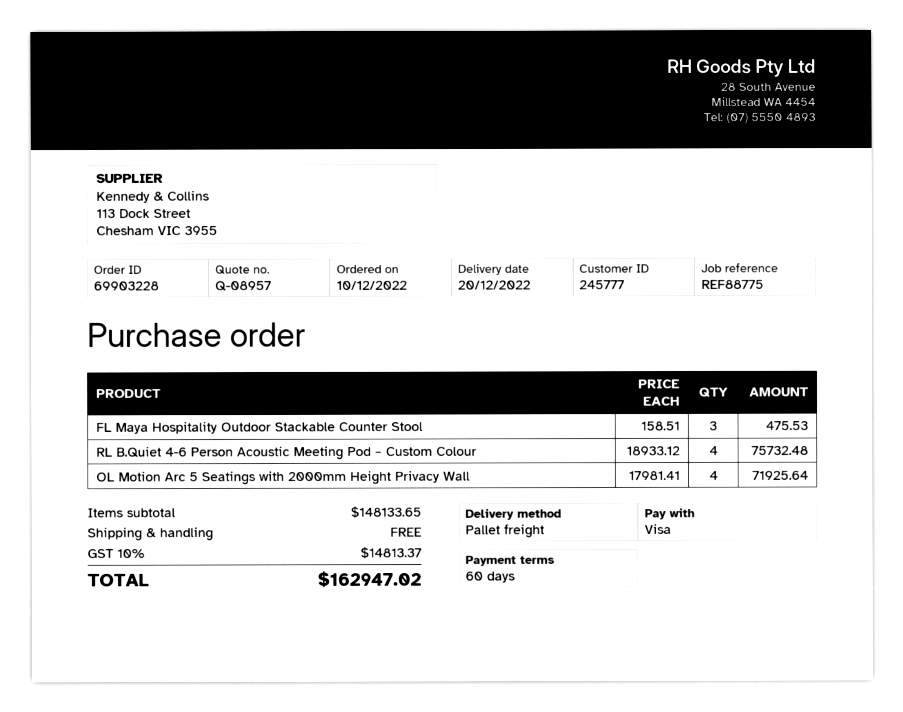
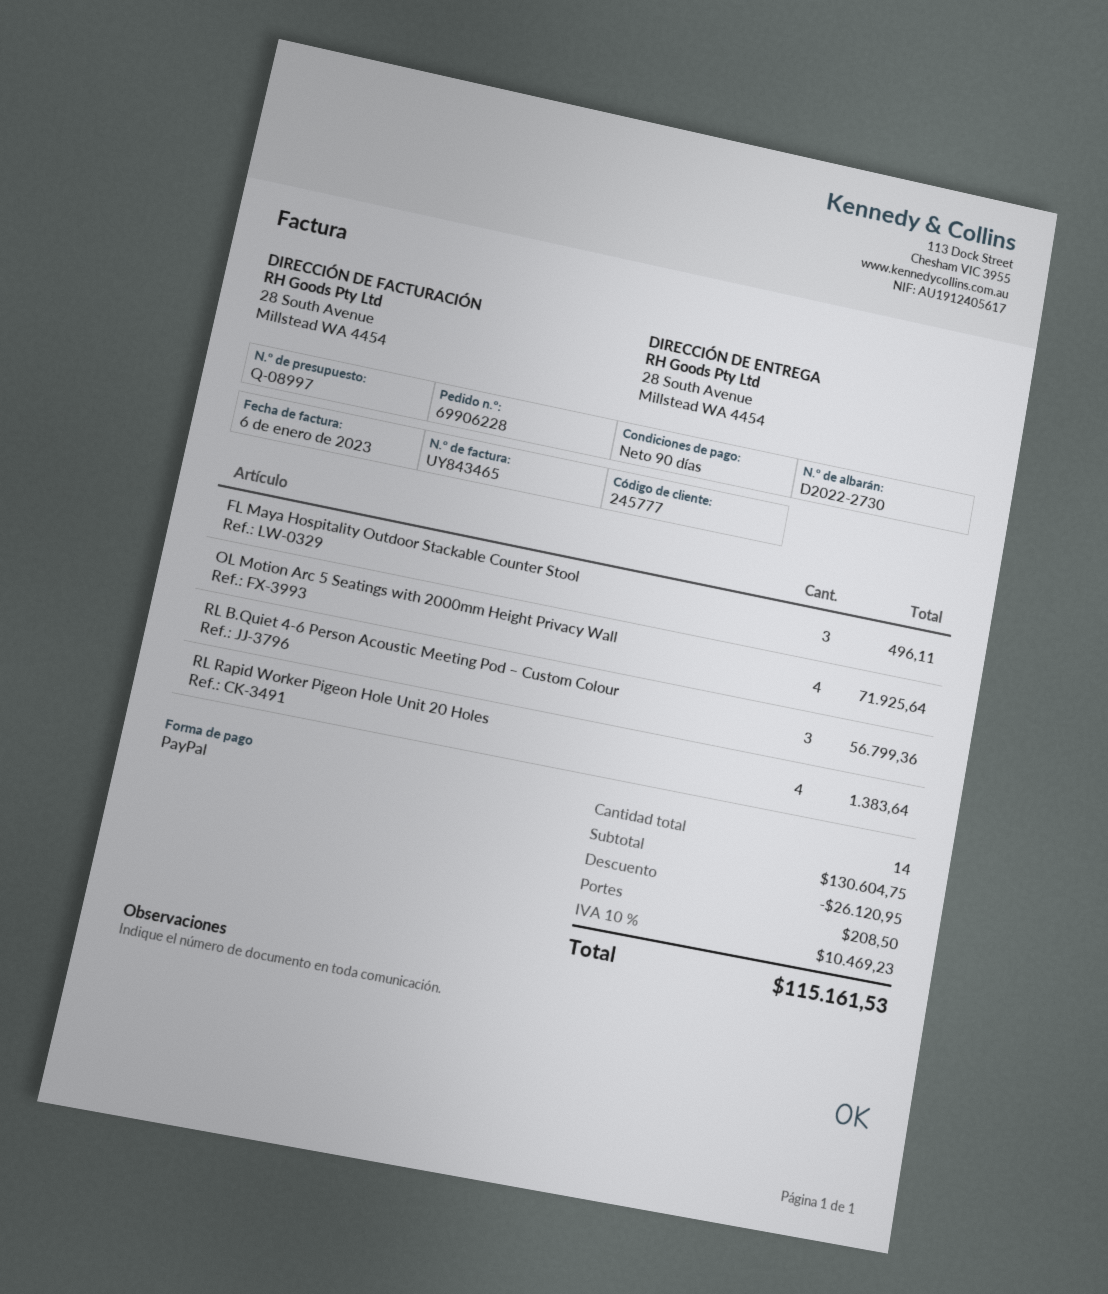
quote number: Q-08957 -> Q-08997
order number: 69903228 -> 69906228
payment terms: 60 days -> 90 days
payment method: Visa -> PayPal
FL Maya Hospitality Outdoor Stackable Counter Stool: 3 for 475.53 -> 3 for 496.11
RL B.Quiet 4-6 Person Acoustic Meeting Pod – Custom Colour: 4 for 75732.48 -> 3 for 56799.36
RL Rapid Worker Pigeon Hole Unit 20 Holes: none -> 4 for 1383.64
subtotal: 148133.65 -> 130604.75
discount: none -> 26120.95
shipping: 0.00 -> 208.50
tax: 10% = 14813.37 -> 10% = 10469.23
total: 162947.02 -> 115161.53

